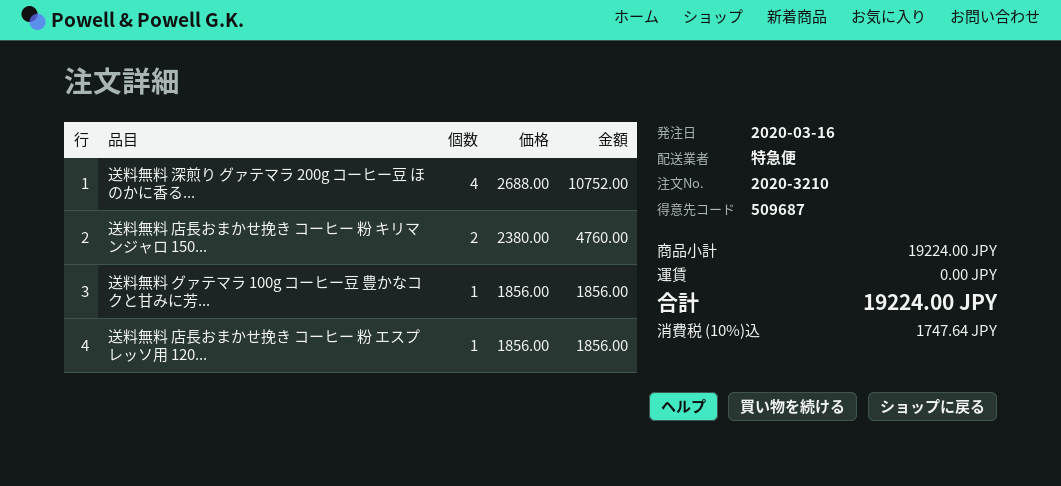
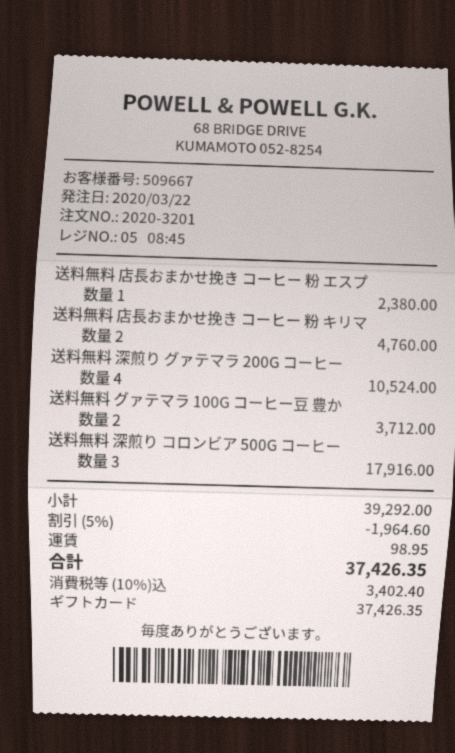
order number: 2020-3210 -> 2020-3201
order date: 2020-03-16 -> 2020-03-22
customer number: 509687 -> 509667
送料無料 深煎り グァテマラ 200g コーヒー豆 ほのかに香る...: 4 for 10752.00 -> 4 for 10524.00
送料無料 グァテマラ 100g コーヒー豆 豊かなコクと甘みに芳...: 1 for 1856.00 -> 2 for 3712.00
送料無料 店長おまかせ挽き コーヒー 粉 エスプレッソ用 120...: 1 for 1856.00 -> 1 for 2380.00
送料無料 深煎り コロンビア 500G コーヒー: none -> 3 for 17916.00
subtotal: 19224.00 -> 39292.00
discount: none -> 5% = 1964.60
shipping: 0.00 -> 98.95
tax: 10% = 1747.64 -> 10% = 3402.40
total: 19224.00 -> 37426.35

